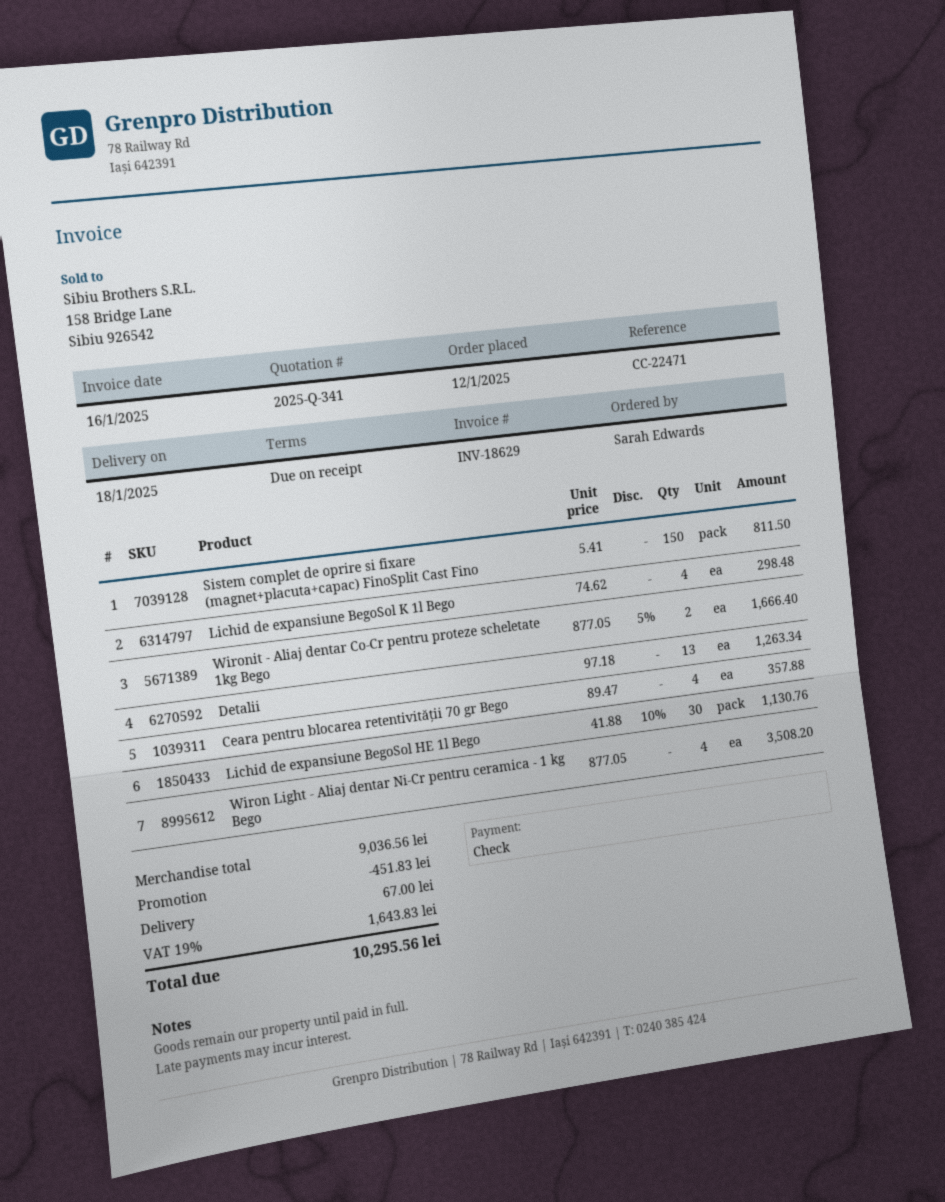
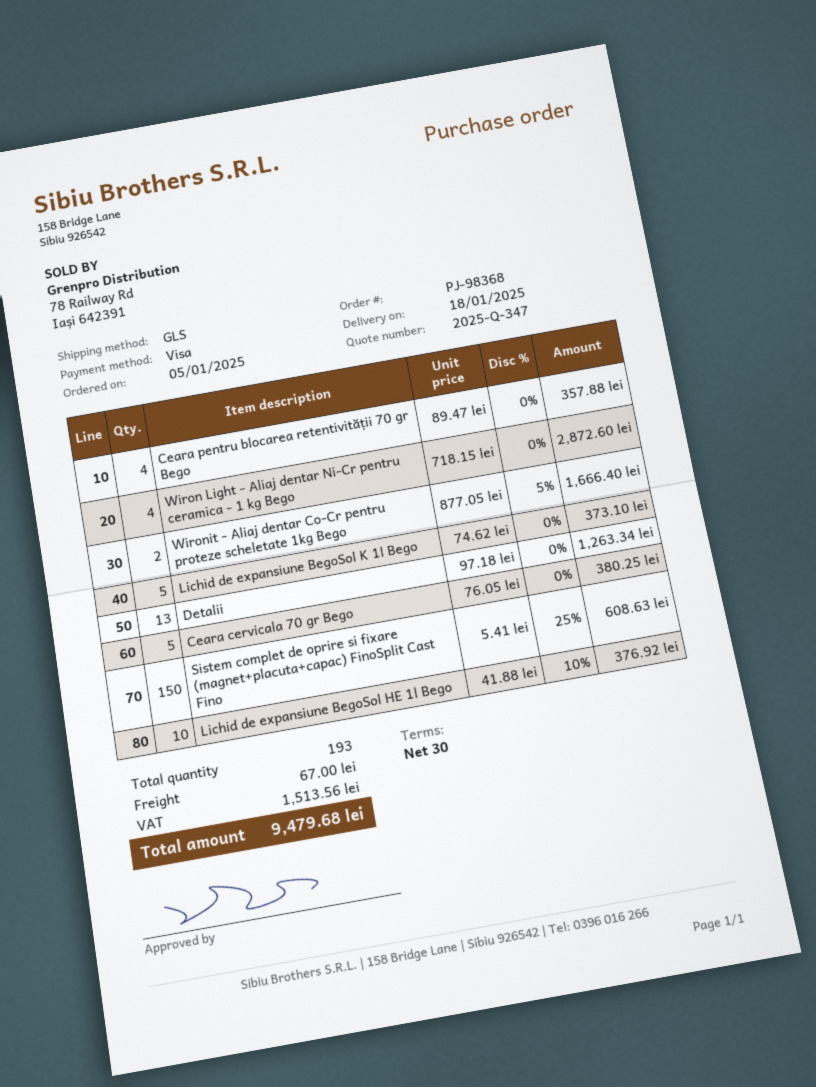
quote number: 2025-Q-341 -> 2025-Q-347
order date: 2025-01-12 -> 2025-01-05
payment terms: on receipt -> 30 days
payment method: cheque -> Visa
Sistem complet de oprire si fixare (magnet+placuta+capac) FinoSplit Cast Fino: 150 x 5.41 = 811.50 -> 150 x 5.41 - 25% = 608.63
Lichid de expansiune BegoSol K 1l Bego: 4 x 74.62 = 298.48 -> 5 x 74.62 = 373.10
Lichid de expansiune BegoSol HE 1l Bego: 30 x 41.88 - 10% = 1130.76 -> 10 x 41.88 - 10% = 376.92
Wiron Light - Aliaj dentar Ni-Cr pentru ceramica - 1 kg Bego: 4 x 877.05 = 3508.20 -> 4 x 718.15 = 2872.60
Ceara cervicala 70 gr Bego: none -> 5 x 76.05 = 380.25
discount: 451.83 -> none
tax: 1643.83 -> 1513.56
total: 10295.56 -> 9479.68

